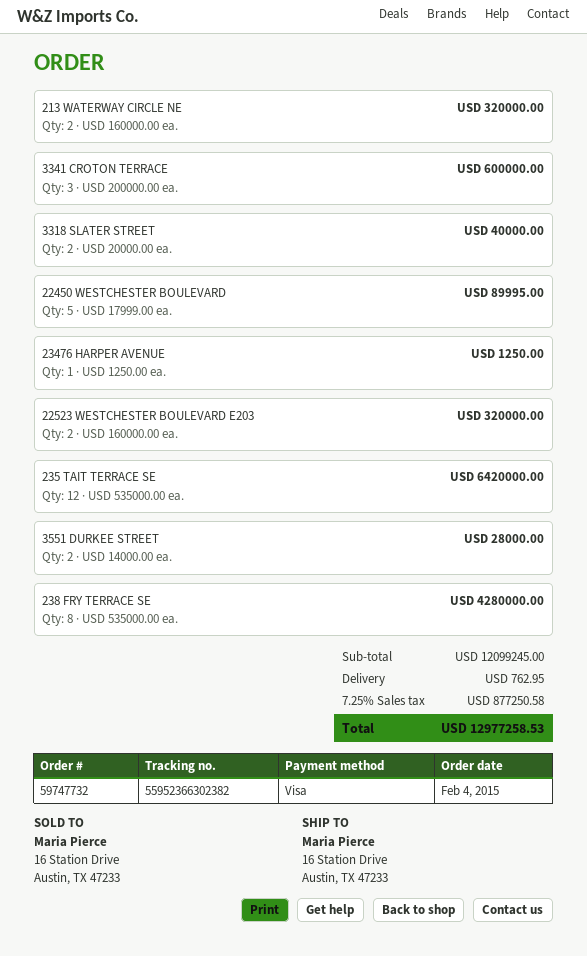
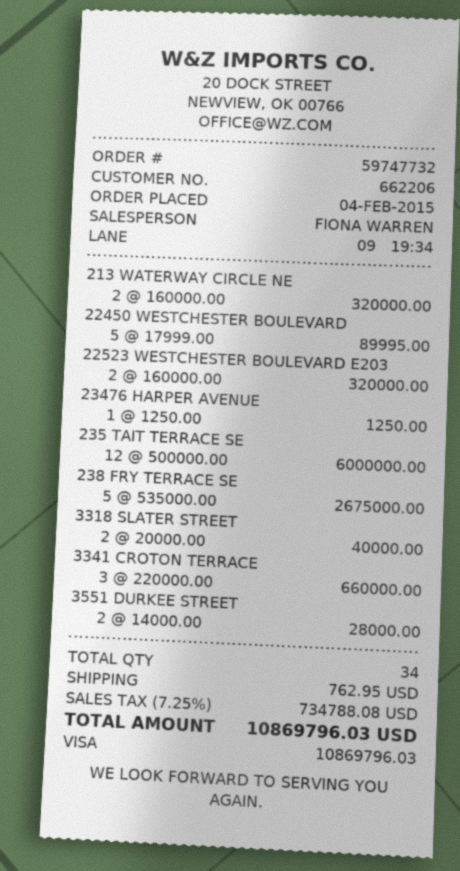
3341 CROTON TERRACE: 3 x 200000.00 = 600000.00 -> 3 x 220000.00 = 660000.00
235 TAIT TERRACE SE: 12 x 535000.00 = 6420000.00 -> 12 x 500000.00 = 6000000.00
238 FRY TERRACE SE: 8 x 535000.00 = 4280000.00 -> 5 x 535000.00 = 2675000.00
tax: 7.25% = 877250.58 -> 7.25% = 734788.08
total: 12977258.53 -> 10869796.03

